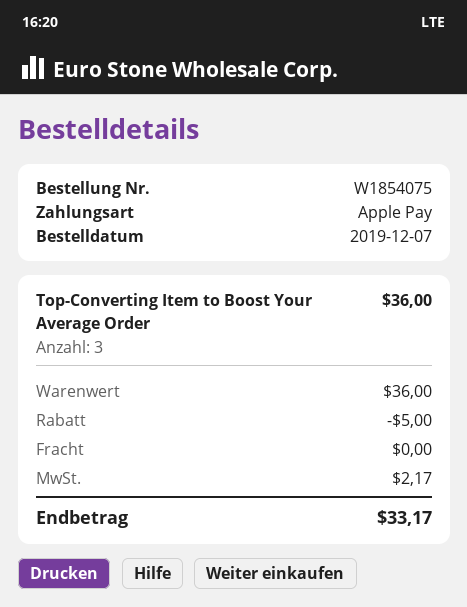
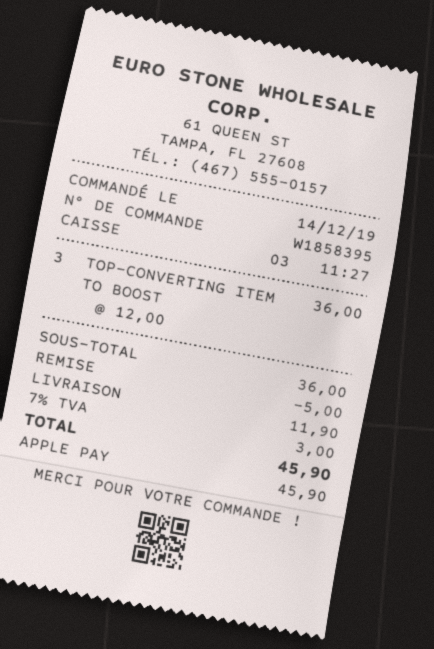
order number: W1854075 -> W1858395
order date: 2019-12-07 -> 2019-12-14
shipping: 0.00 -> 11.90
tax: 2.17 -> 3.00
total: 33.17 -> 45.90

